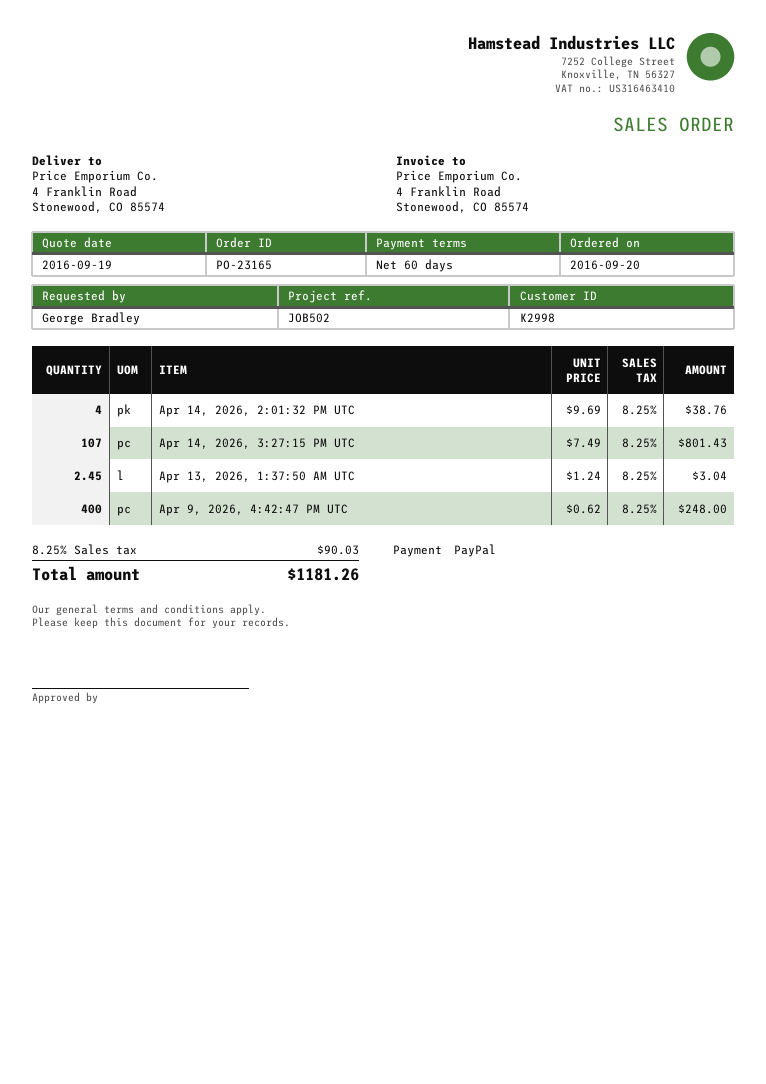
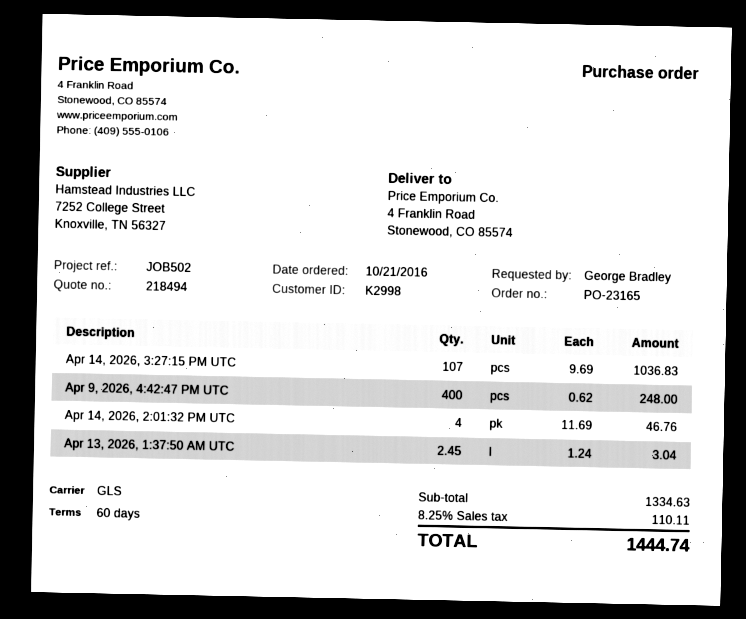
order date: 2016-09-20 -> 2016-10-21
Apr 14, 2026, 2:01:32 PM UTC: 4 x 9.69 = 38.76 -> 4 x 11.69 = 46.76
Apr 14, 2026, 3:27:15 PM UTC: 107 x 7.49 = 801.43 -> 107 x 9.69 = 1036.83
tax: 8.25% = 90.03 -> 8.25% = 110.11
total: 1181.26 -> 1444.74

